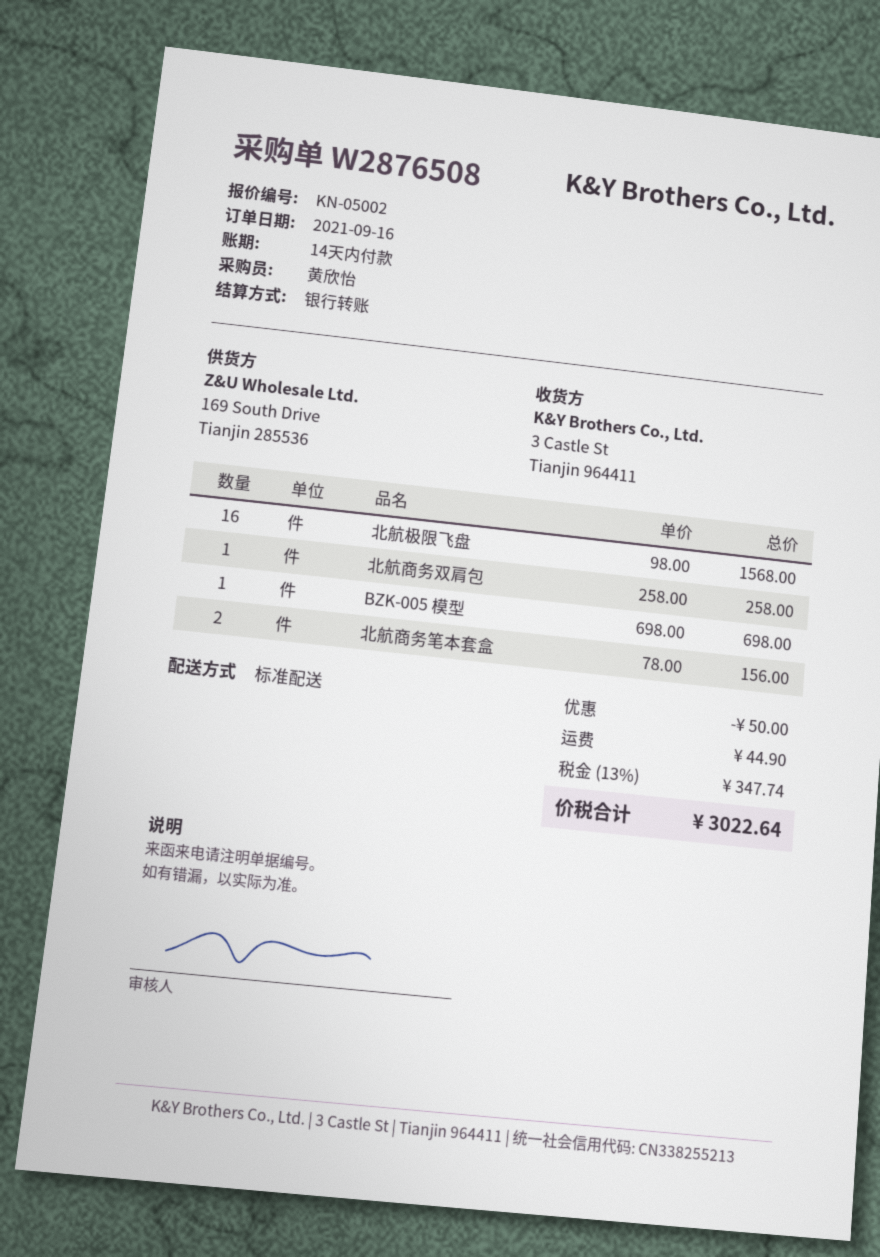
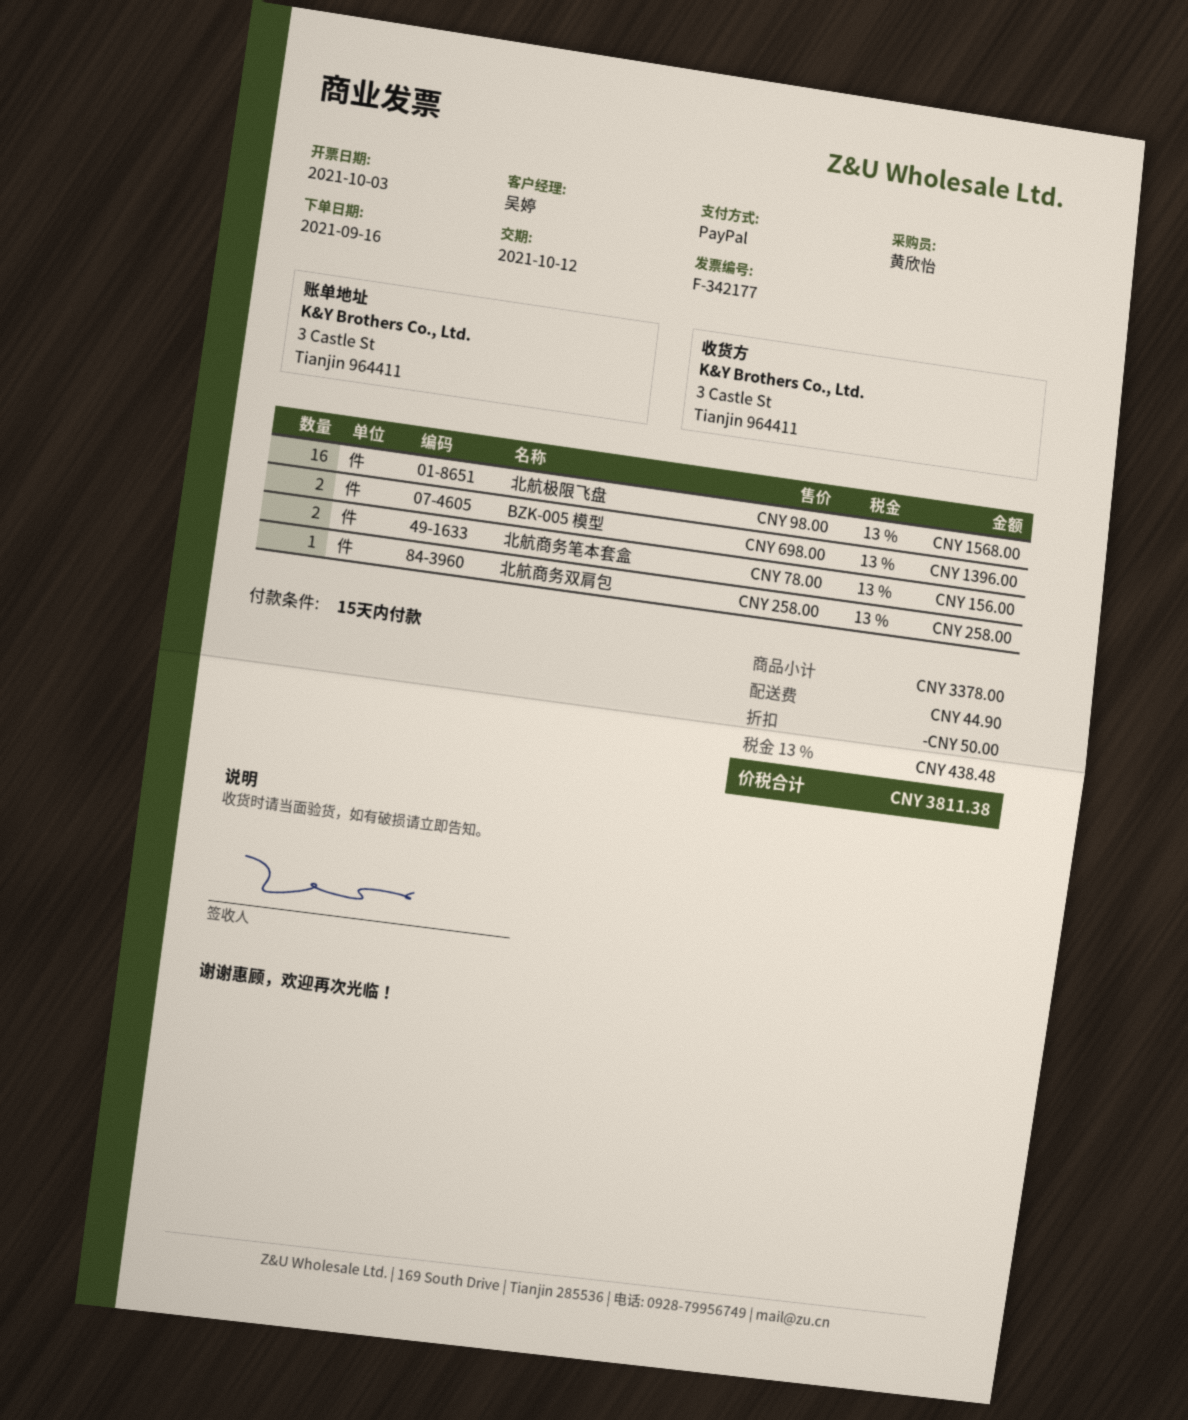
payment terms: 14 days -> 15 days
payment method: bank transfer -> PayPal
BZK-005 模型: 1 x 698.00 = 698.00 -> 2 x 698.00 = 1396.00
tax: 13% = 347.74 -> 13% = 438.48
total: 3022.64 -> 3811.38

